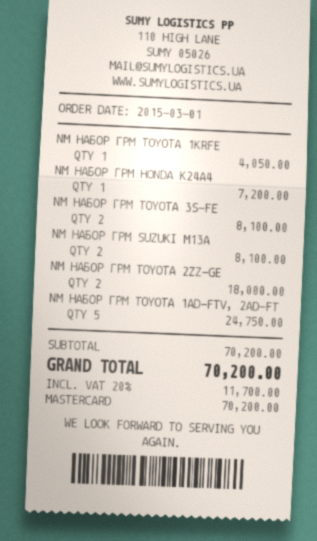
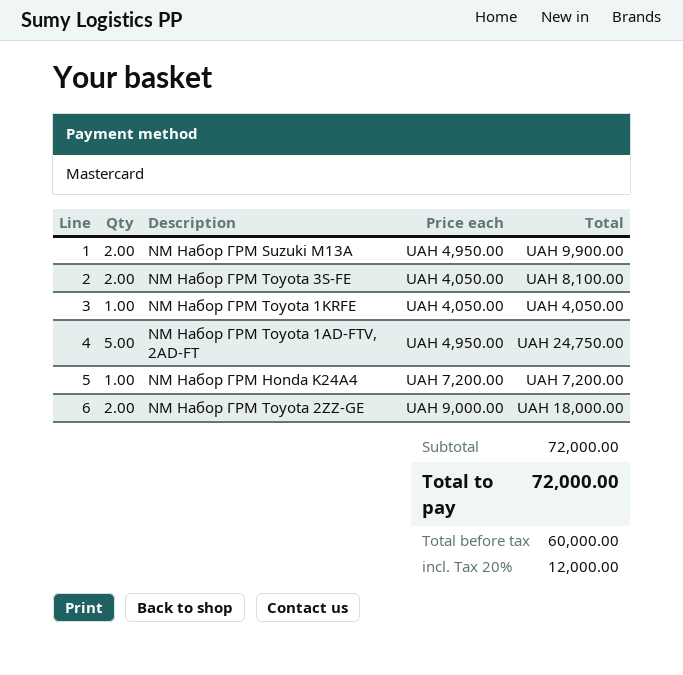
NM НАБОР ГРМ SUZUKI M13A: 2 for 8100.00 -> 2 for 9900.00
subtotal: 70200.00 -> 72000.00
tax: 20% = 11700.00 -> 20% = 12000.00
total: 70200.00 -> 72000.00

